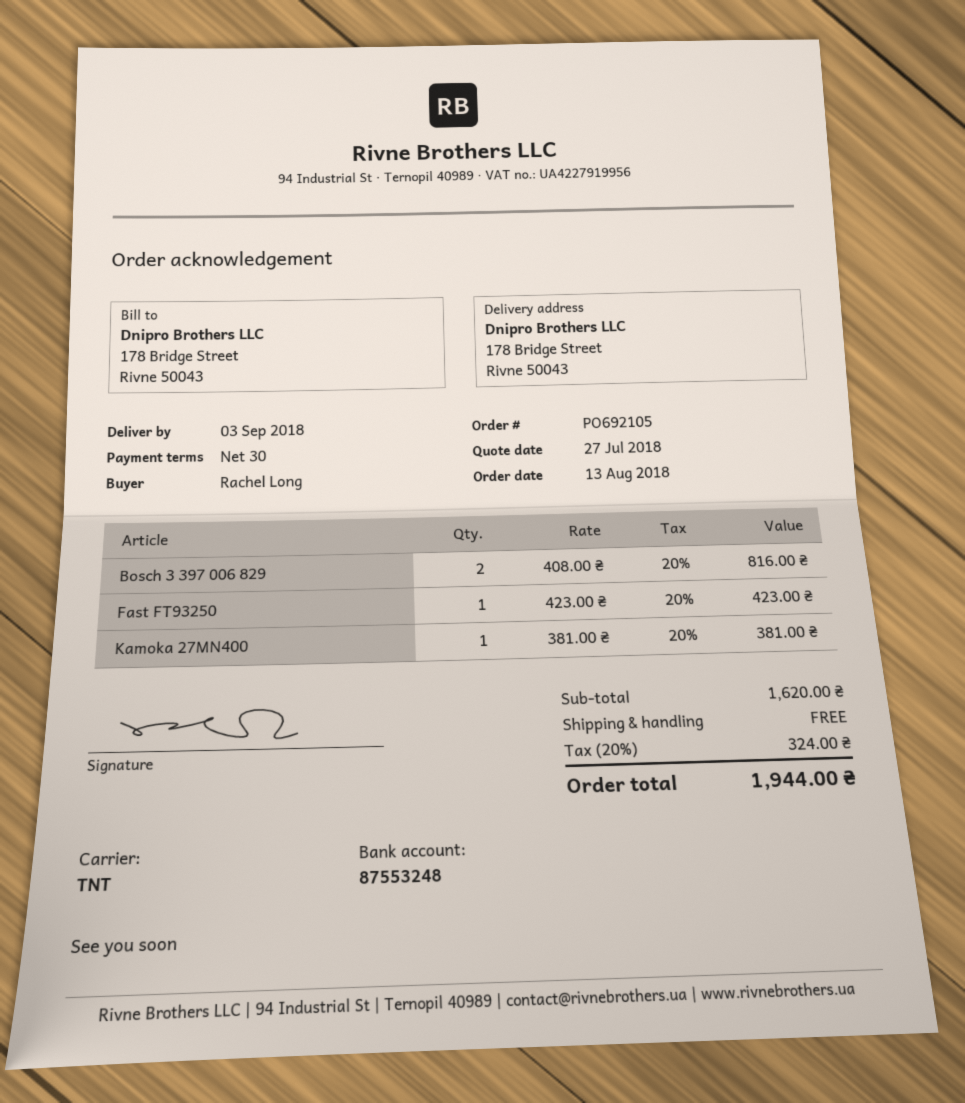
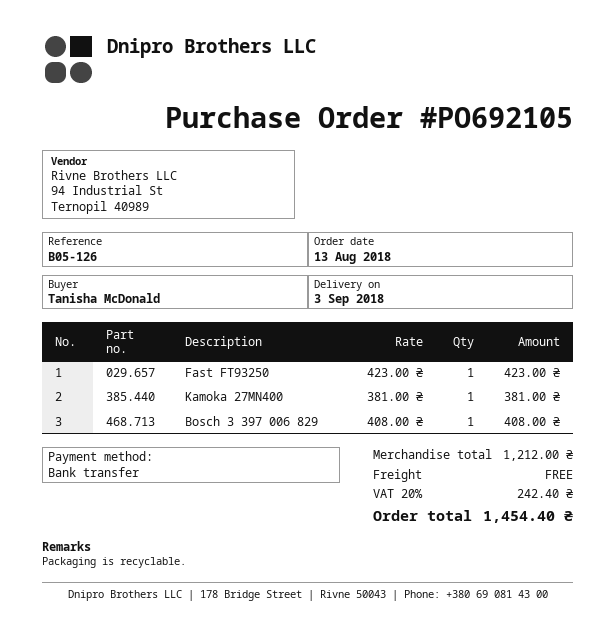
ordered by: Rachel Long -> Tanisha McDonald
Bosch 3 397 006 829: 2 x 408.00 = 816.00 -> 1 x 408.00 = 408.00
subtotal: 1620.00 -> 1212.00
tax: 20% = 324.00 -> 20% = 242.40
total: 1944.00 -> 1454.40

